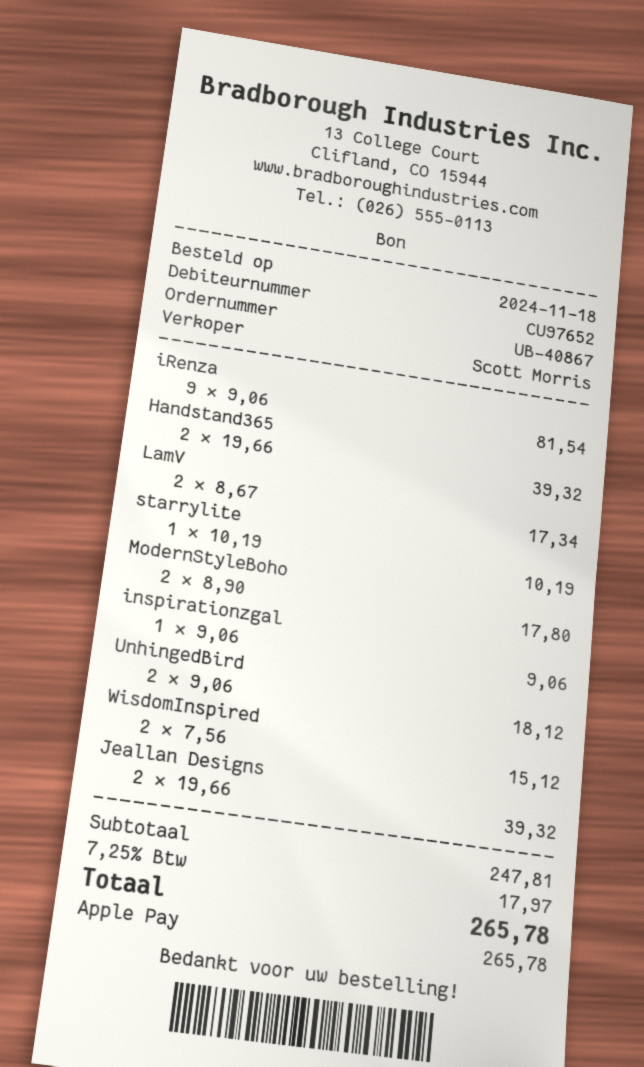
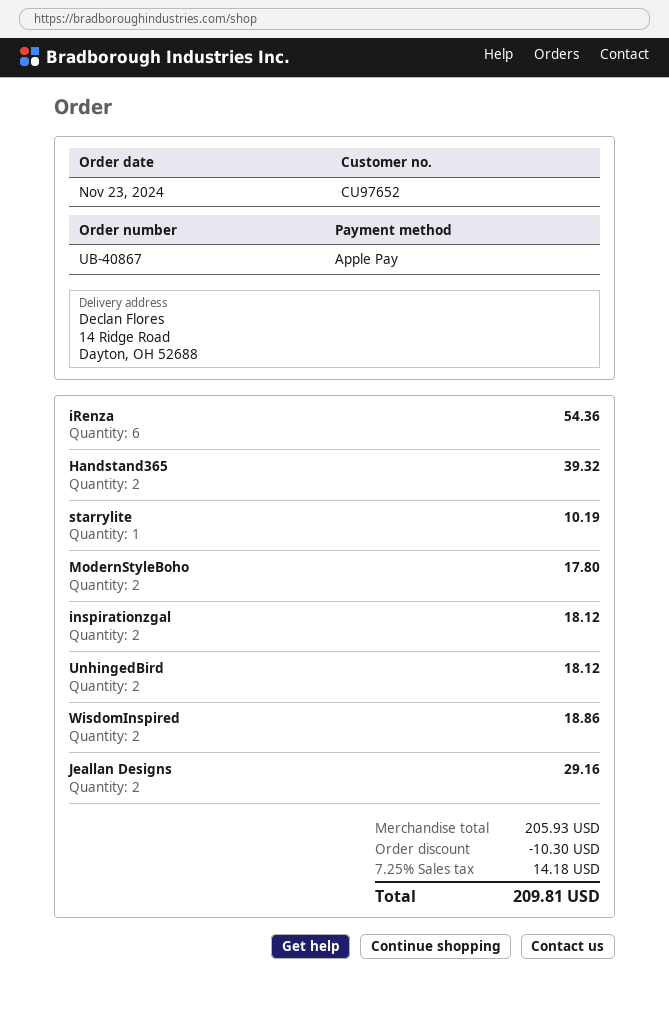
order date: 2024-11-18 -> 2024-11-23
iRenza: 9 for 81.54 -> 6 for 54.36
LamV: 2 for 17.34 -> none
inspirationzgal: 1 for 9.06 -> 2 for 18.12
WisdomInspired: 2 for 15.12 -> 2 for 18.86
Jeallan Designs: 2 for 39.32 -> 2 for 29.16
subtotal: 247.81 -> 205.93
discount: none -> 10.30
tax: 7.25% = 17.97 -> 7.25% = 14.18
total: 265.78 -> 209.81

